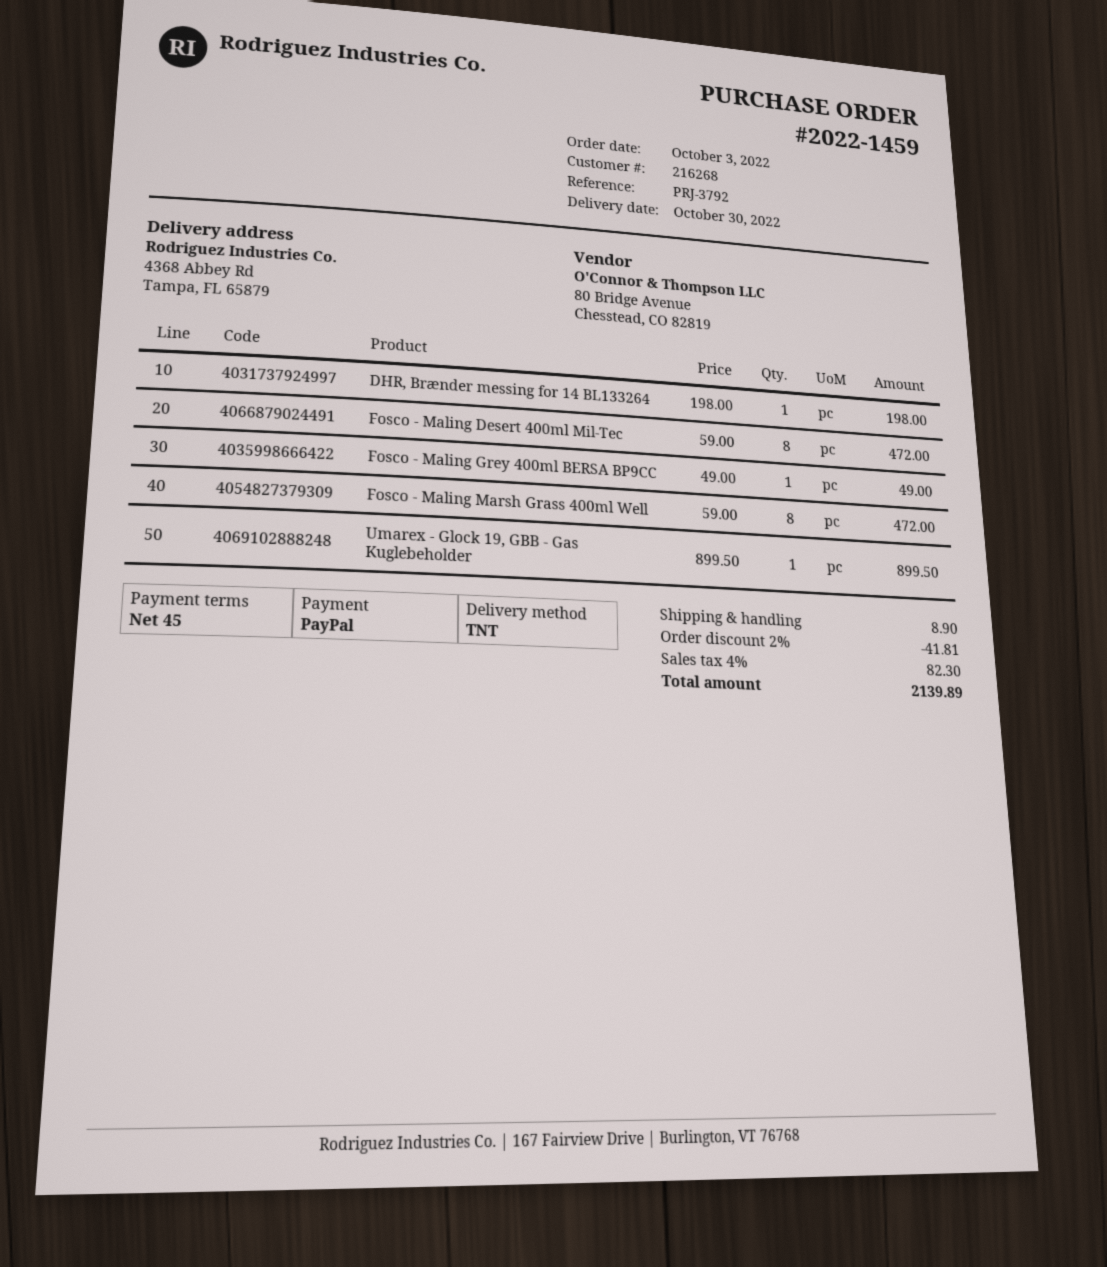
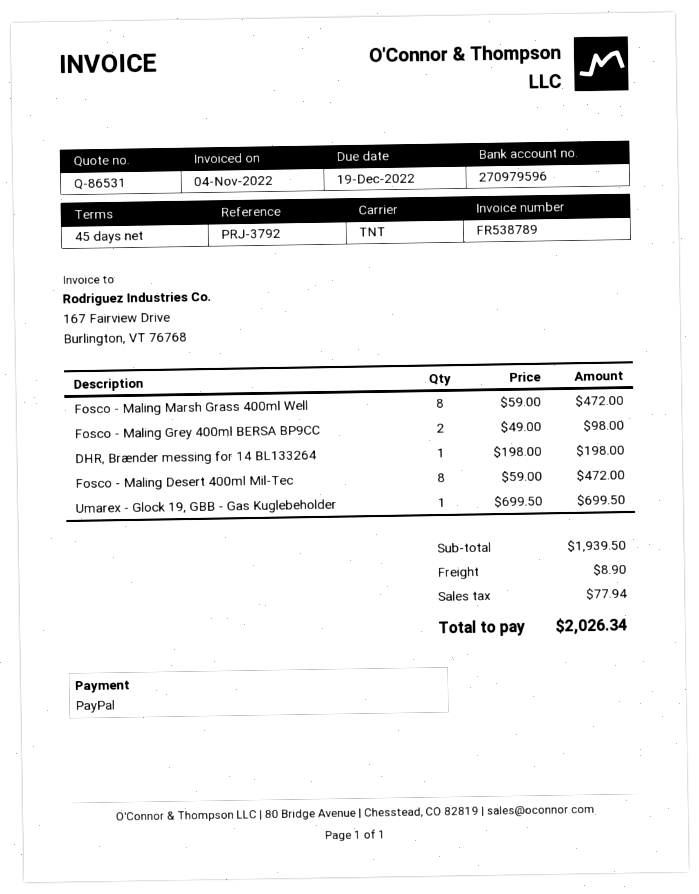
Fosco - Maling Grey 400ml BERSA BP9CC: 1 x 49.00 = 49.00 -> 2 x 49.00 = 98.00
Umarex - Glock 19, GBB - Gas Kuglebeholder: 1 x 899.50 = 899.50 -> 1 x 699.50 = 699.50
discount: 2% = 41.81 -> none
tax: 82.30 -> 77.94
total: 2139.89 -> 2026.34

